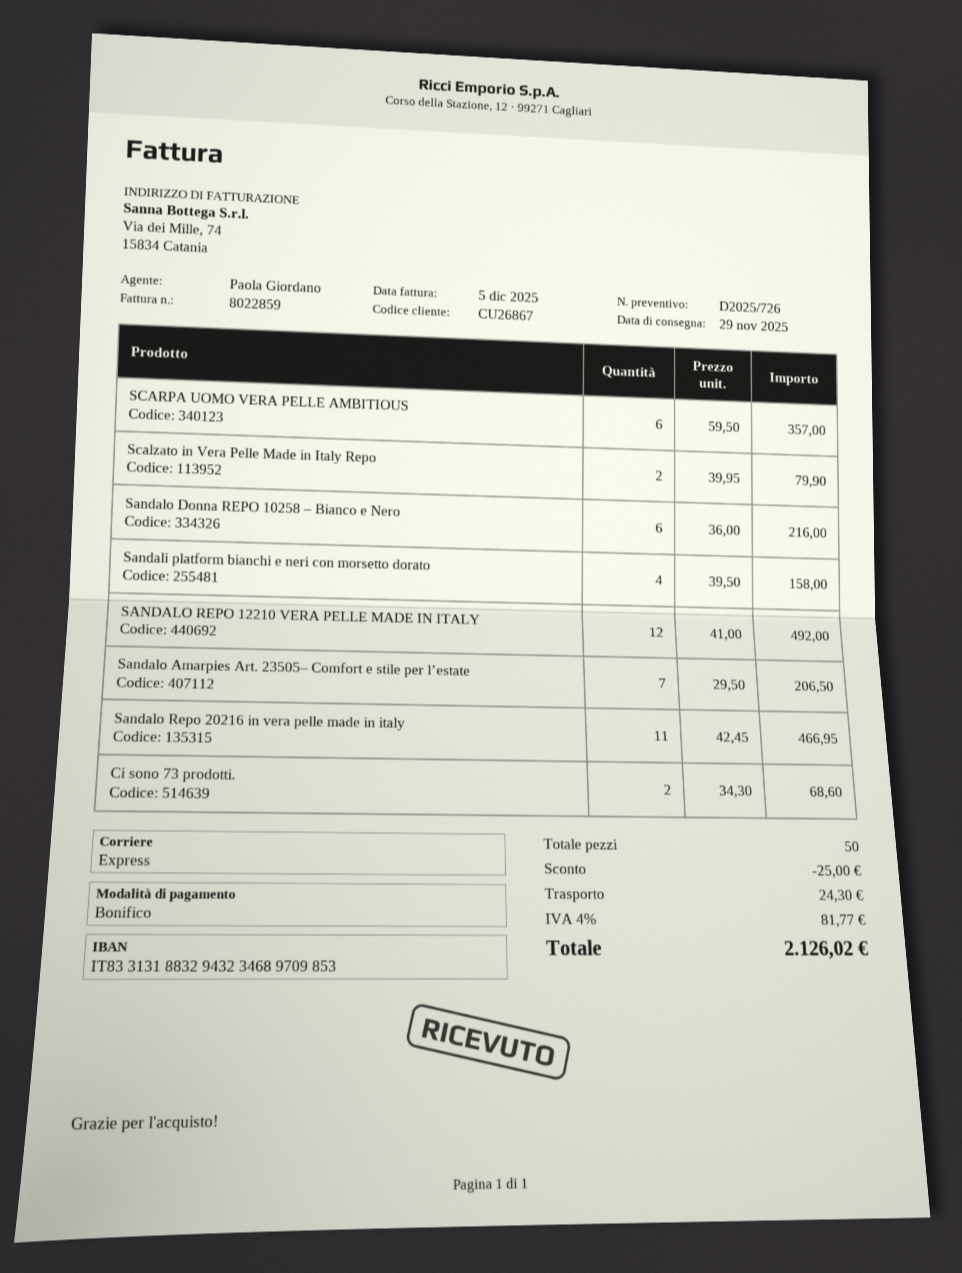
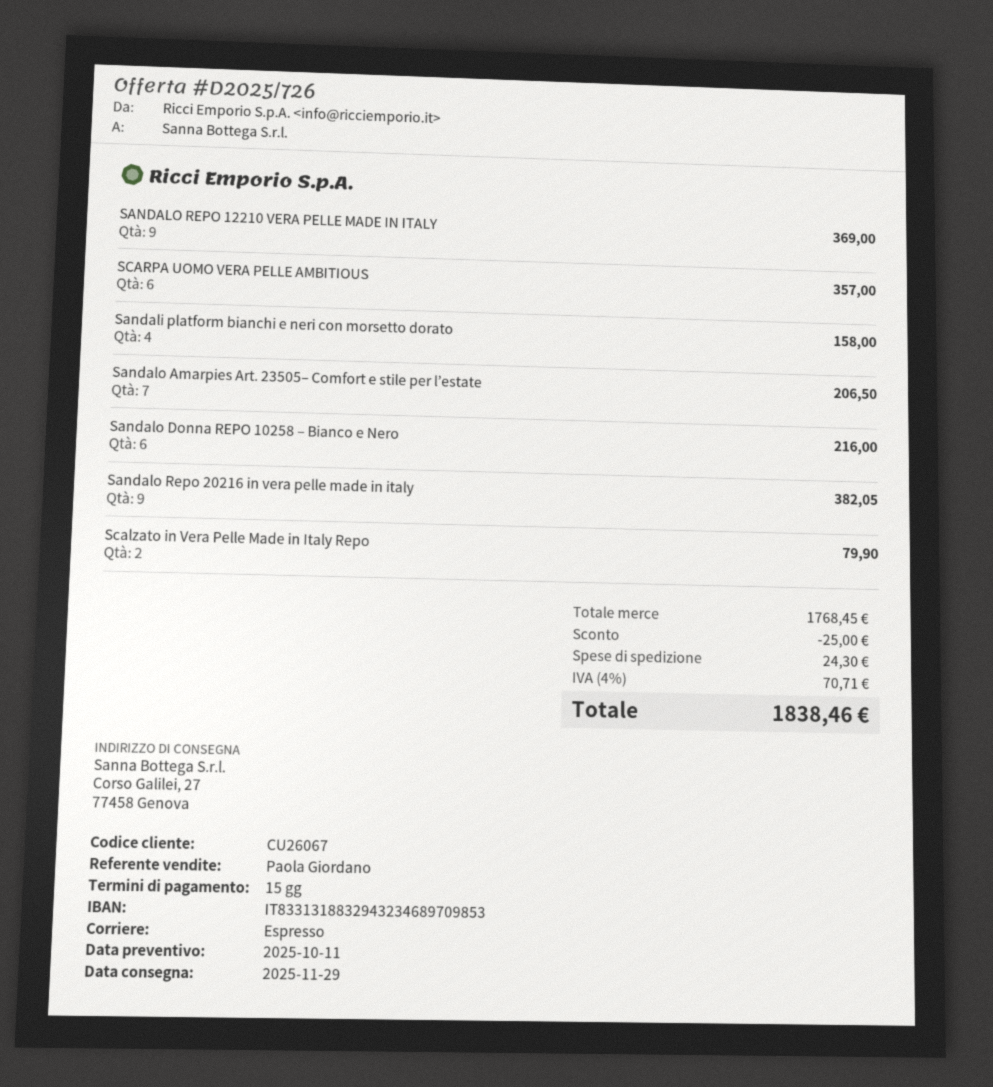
customer number: CU26867 -> CU26067
SANDALO REPO 12210 VERA PELLE MADE IN ITALY: 12 for 492.00 -> 9 for 369.00
Sandalo Repo 20216 in vera pelle made in italy: 11 for 466.95 -> 9 for 382.05
Ci sono 73 prodotti.: 2 for 68.60 -> none
tax: 4% = 81.77 -> 4% = 70.71
total: 2126.02 -> 1838.46

